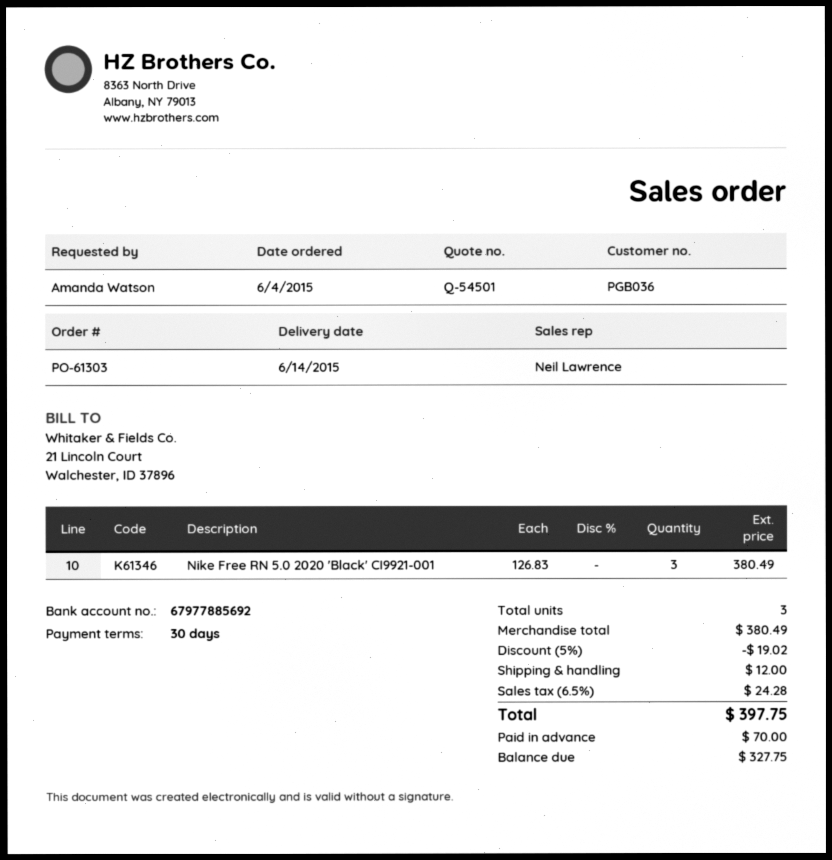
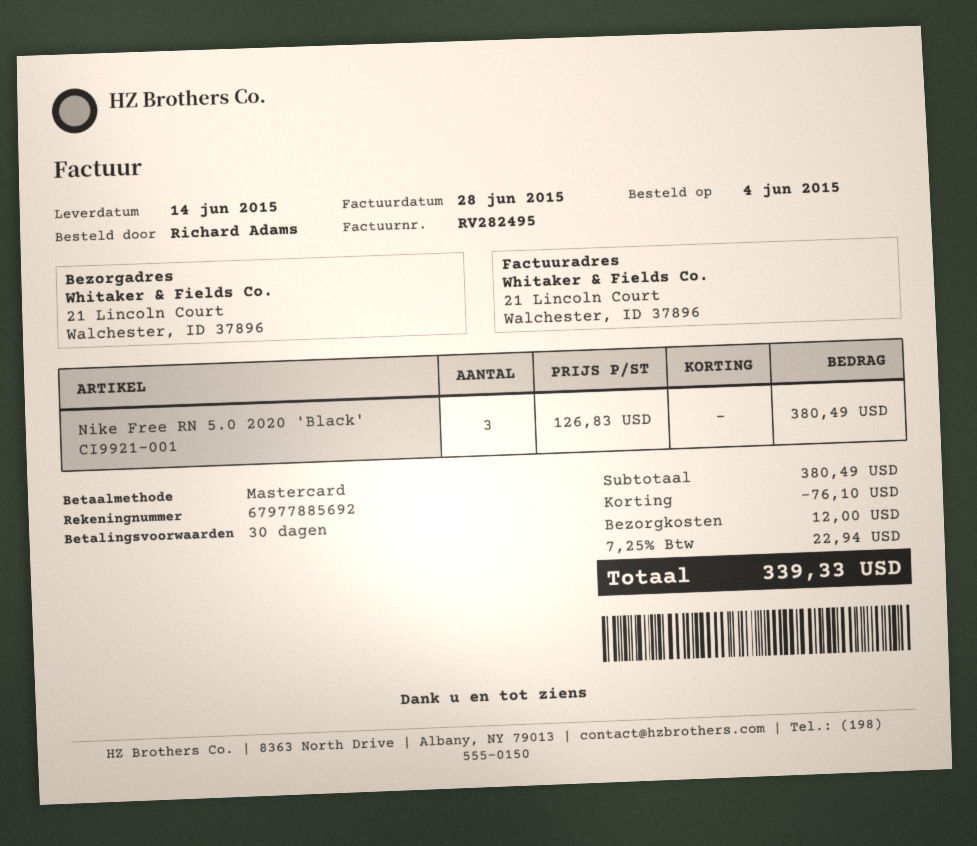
ordered by: Amanda Watson -> Richard Adams
discount: 19.02 -> 76.10
tax: 6.5% = 24.28 -> 7.25% = 22.94
total: 397.75 -> 339.33

